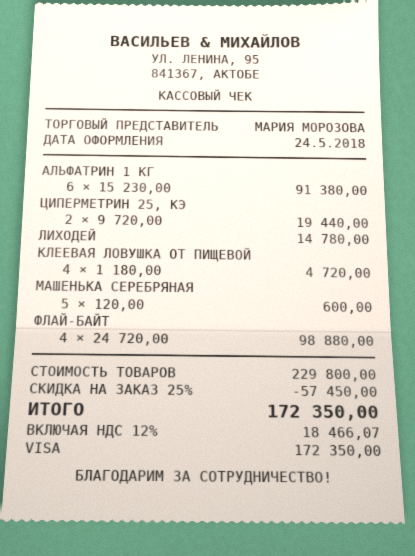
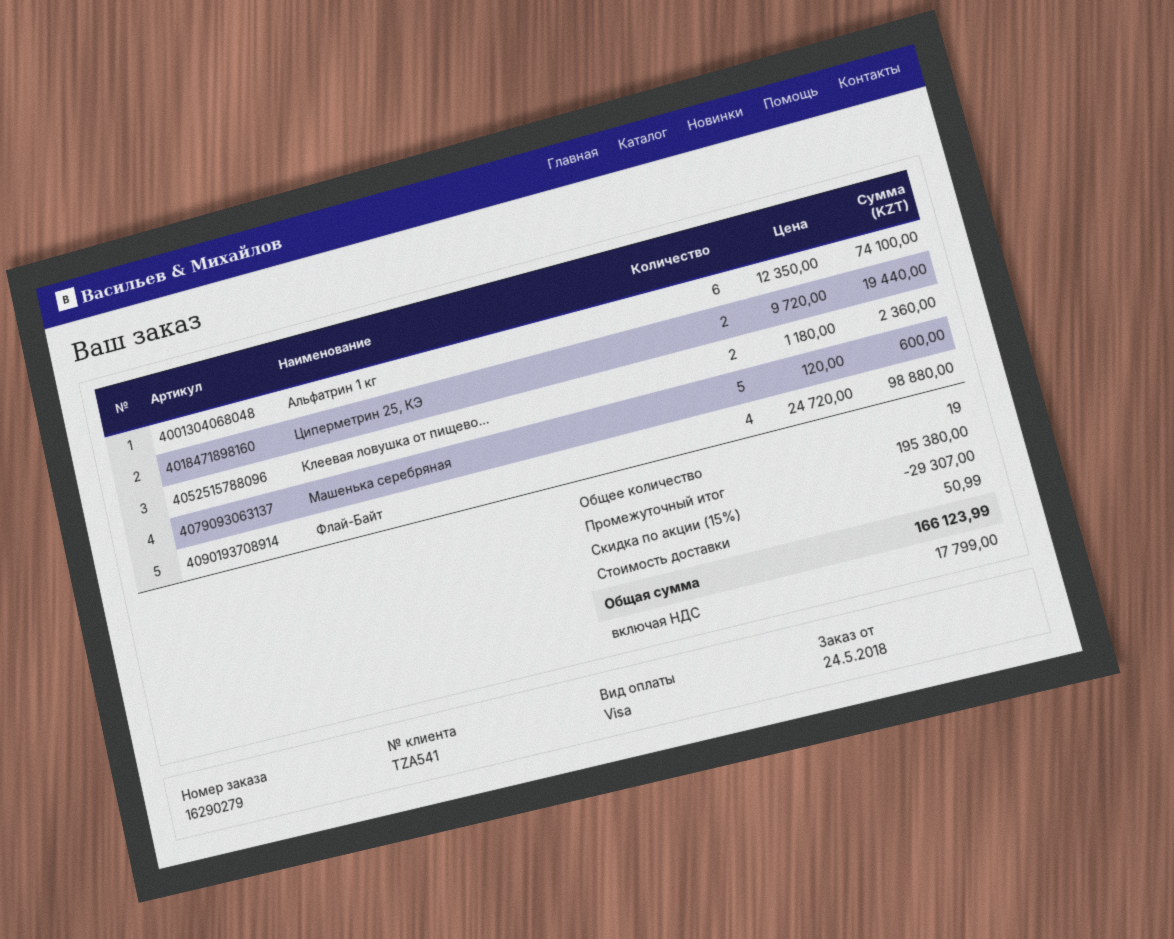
АЛЬФАТРИН 1 КГ: 6 x 15230.00 = 91380.00 -> 6 x 12350.00 = 74100.00
ЛИХОДЕЙ: 1 x 14780.00 = 14780.00 -> none
КЛЕЕВАЯ ЛОВУШКА ОТ ПИЩЕВОЙ: 4 x 1180.00 = 4720.00 -> 2 x 1180.00 = 2360.00
subtotal: 229800.00 -> 195380.00
discount: 25% = 57450.00 -> 15% = 29307.00
shipping: none -> 50.99
tax: 18466.07 -> 17799.00
total: 172350.00 -> 166123.99

